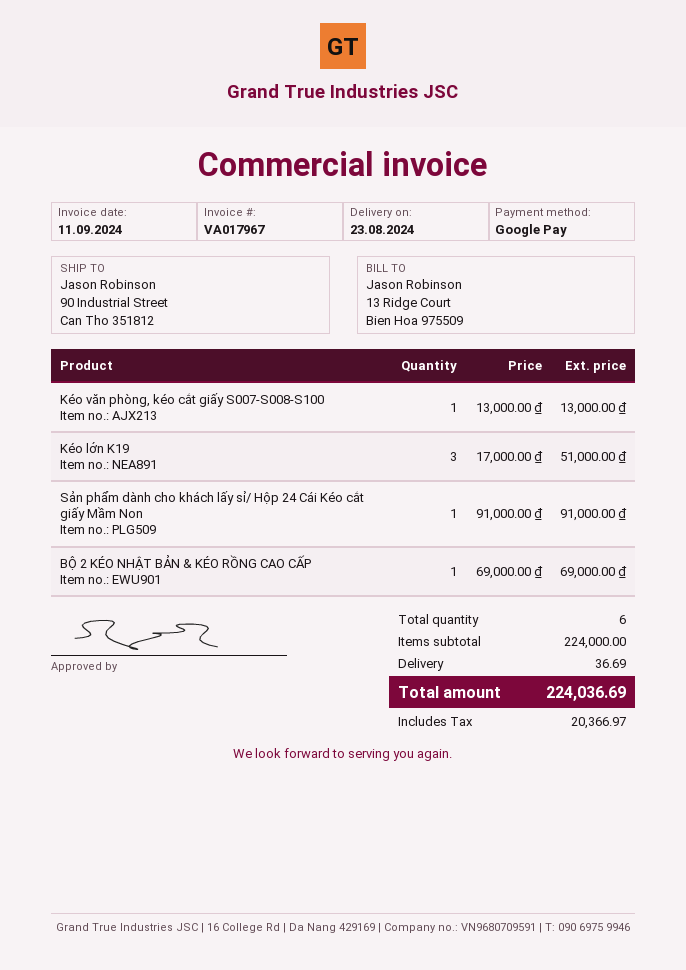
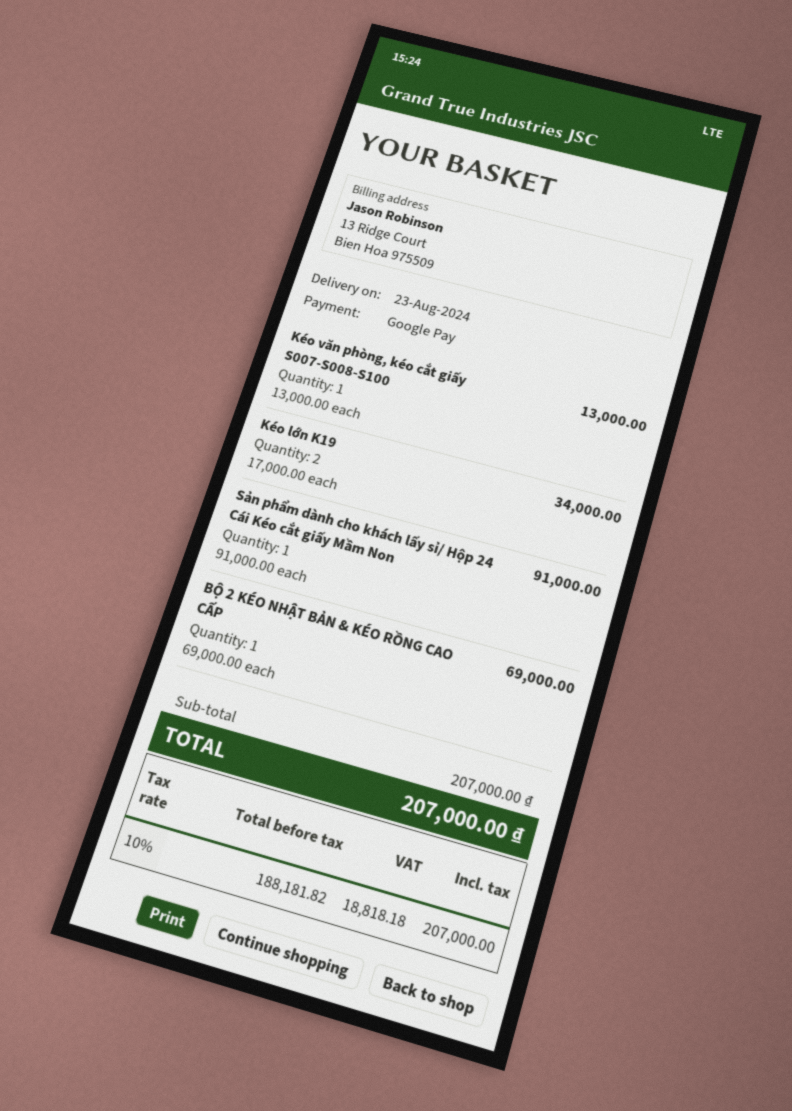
Kéo lớn K19: 3 x 17000.00 = 51000.00 -> 2 x 17000.00 = 34000.00
subtotal: 224000.00 -> 207000.00
shipping: 36.69 -> none
tax: 20366.97 -> 18818.18
total: 224036.69 -> 207000.00

